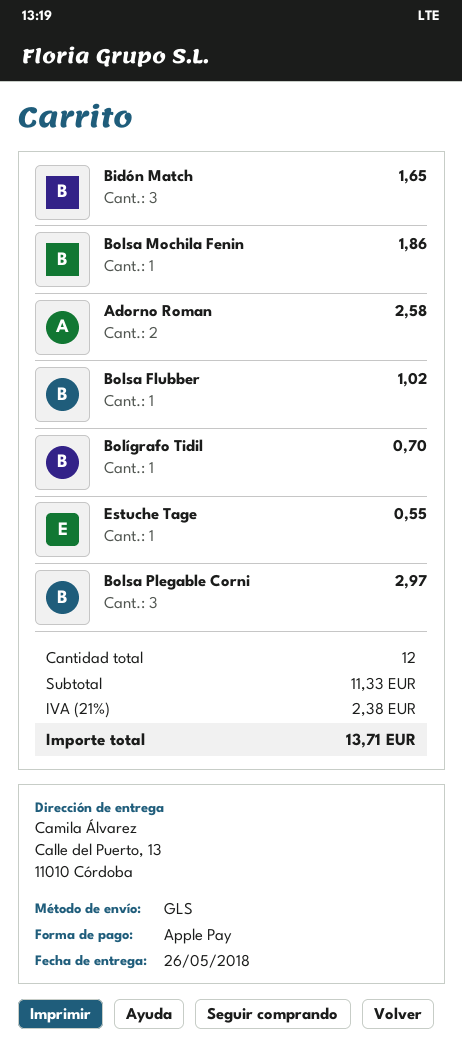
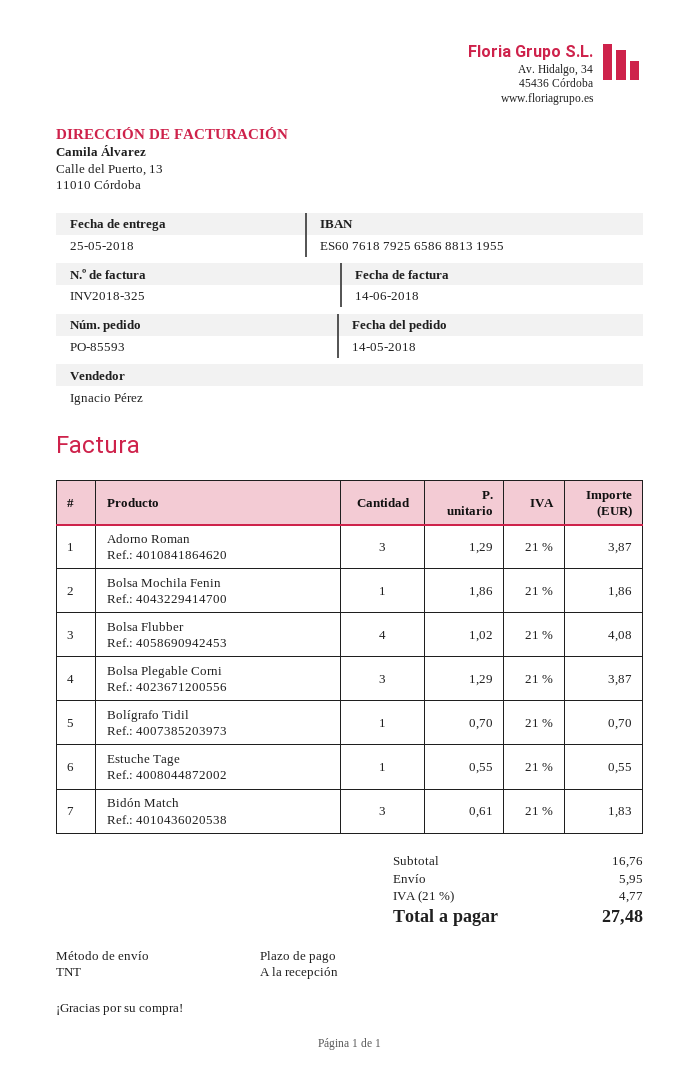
delivery date: 2018-05-26 -> 2018-05-25
shipping method: GLS -> TNT
Bidón Match: 3 for 1.65 -> 3 for 1.83
Adorno Roman: 2 for 2.58 -> 3 for 3.87
Bolsa Flubber: 1 for 1.02 -> 4 for 4.08
Bolsa Plegable Corni: 3 for 2.97 -> 3 for 3.87
subtotal: 11.33 -> 16.76
shipping: none -> 5.95
tax: 21% = 2.38 -> 21% = 4.77
total: 13.71 -> 27.48

